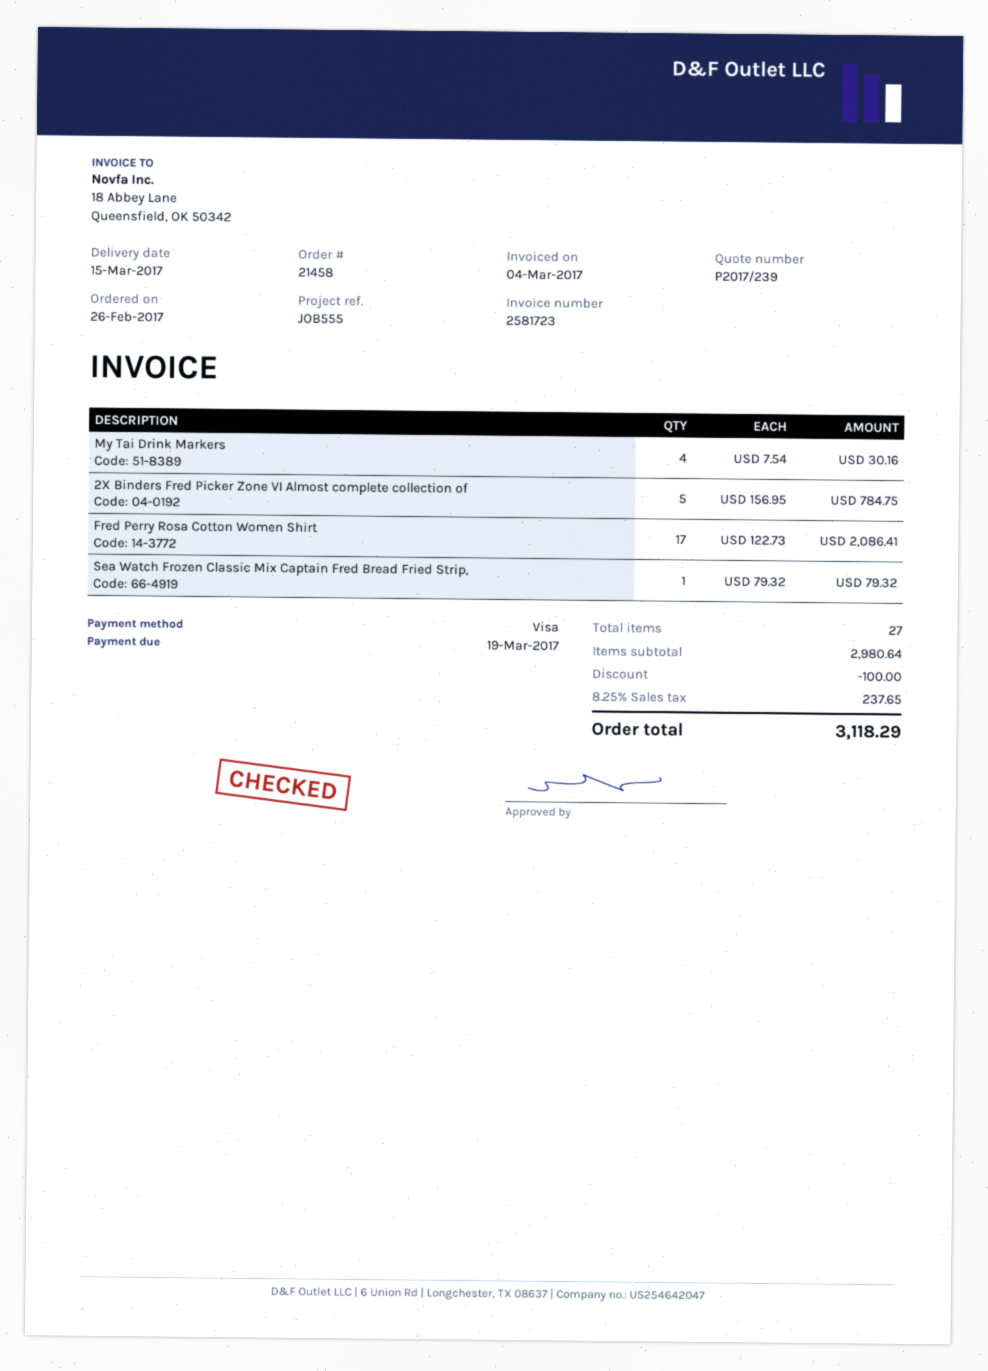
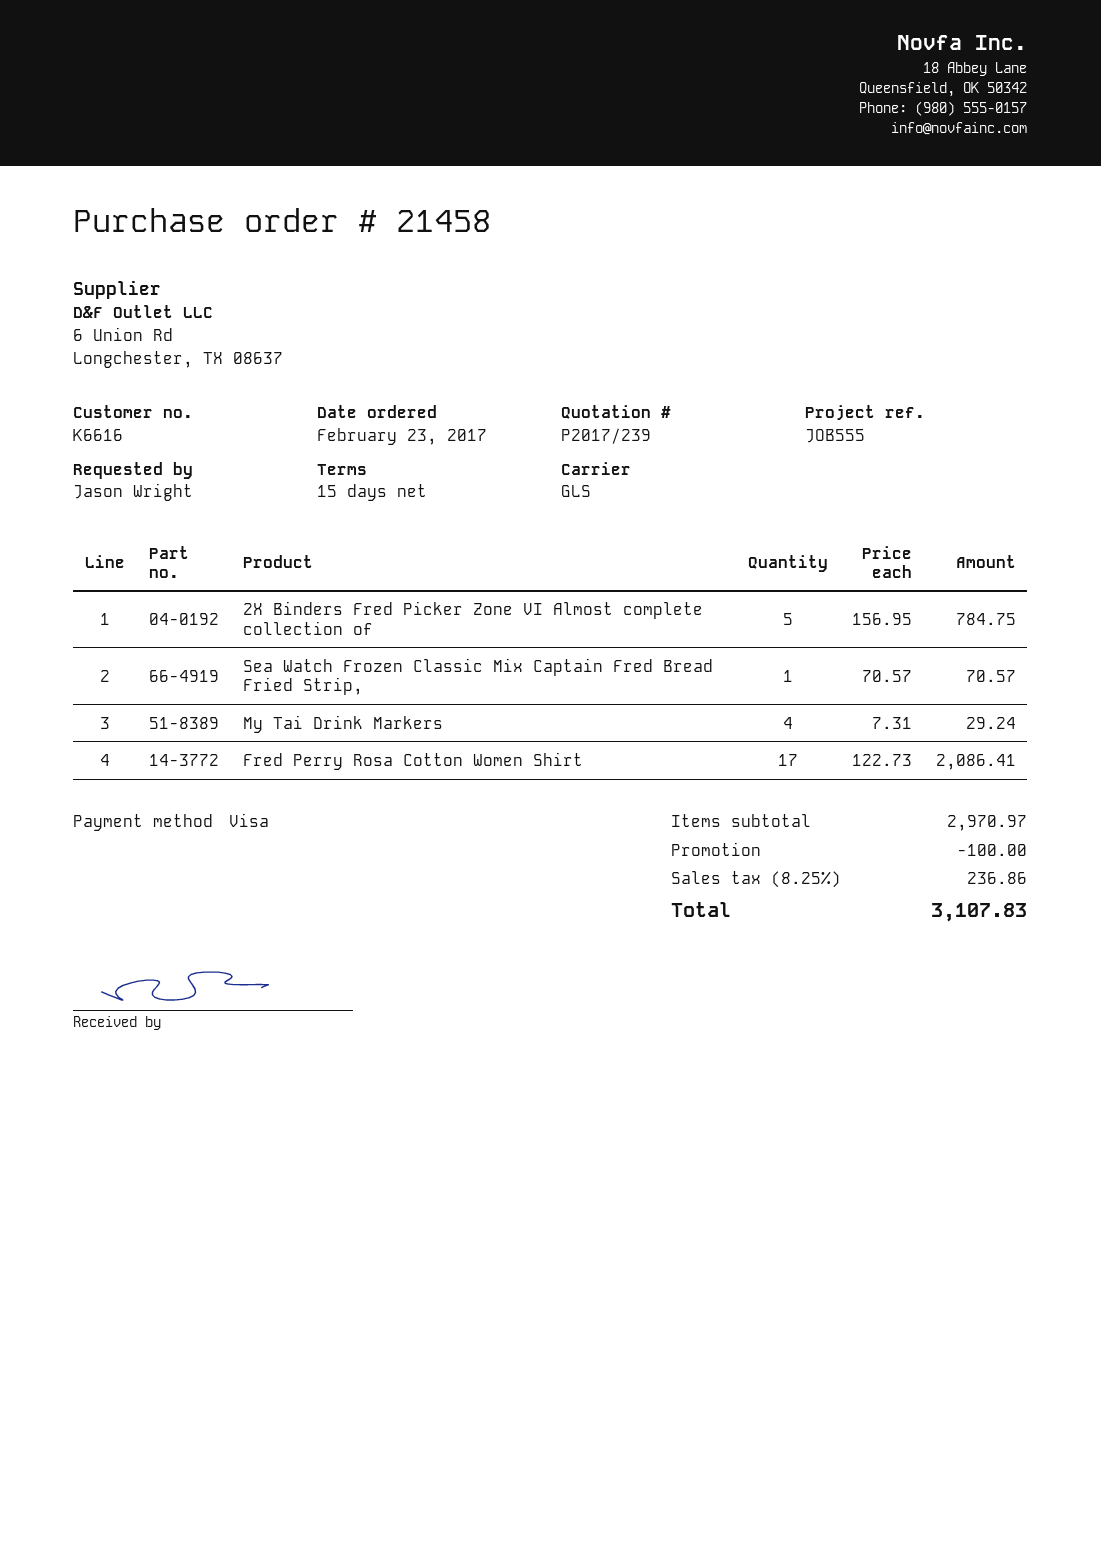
order date: 2017-02-26 -> 2017-02-23
My Tai Drink Markers: 4 x 7.54 = 30.16 -> 4 x 7.31 = 29.24
Sea Watch Frozen Classic Mix Captain Fred Bread Fried Strip,: 1 x 79.32 = 79.32 -> 1 x 70.57 = 70.57
subtotal: 2980.64 -> 2970.97
tax: 8.25% = 237.65 -> 8.25% = 236.86
total: 3118.29 -> 3107.83

